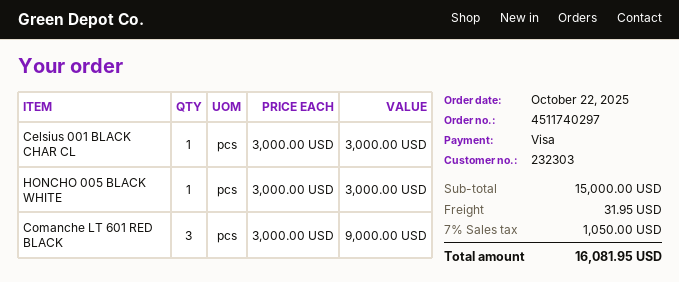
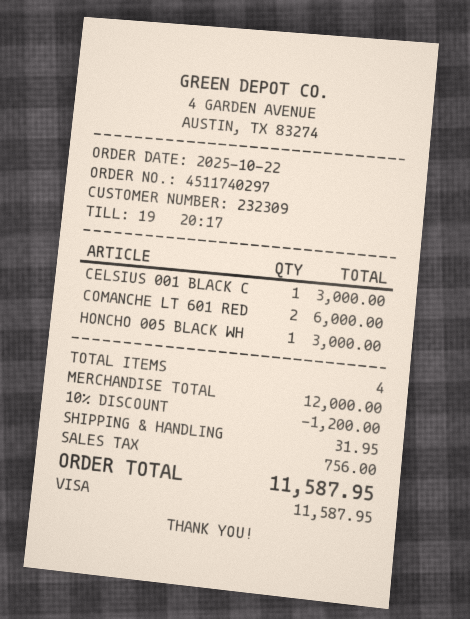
customer number: 232303 -> 232309
Comanche LT 601 RED BLACK: 3 for 9000.00 -> 2 for 6000.00
subtotal: 15000.00 -> 12000.00
discount: none -> 10% = 1200.00
tax: 1050.00 -> 756.00
total: 16081.95 -> 11587.95

